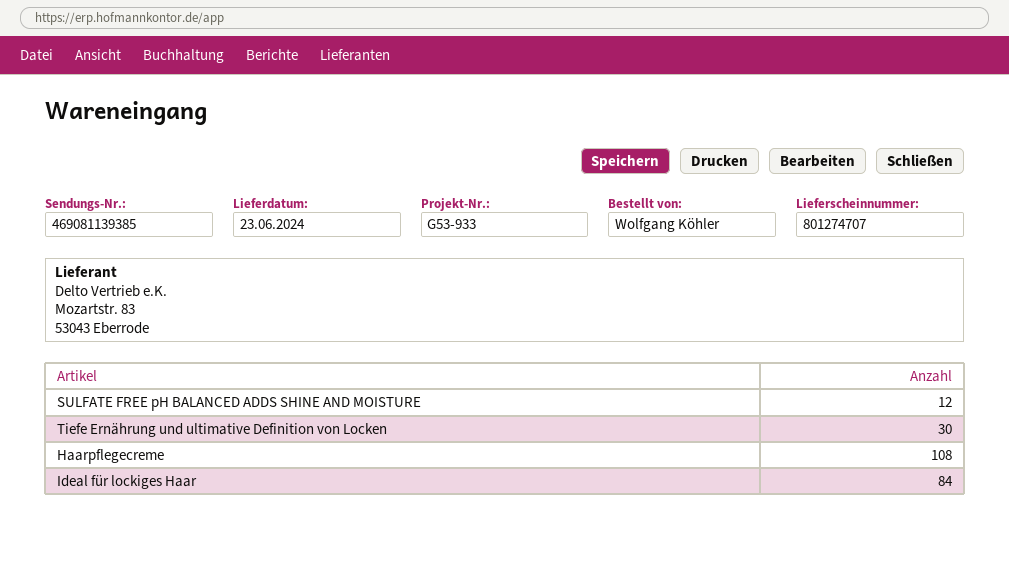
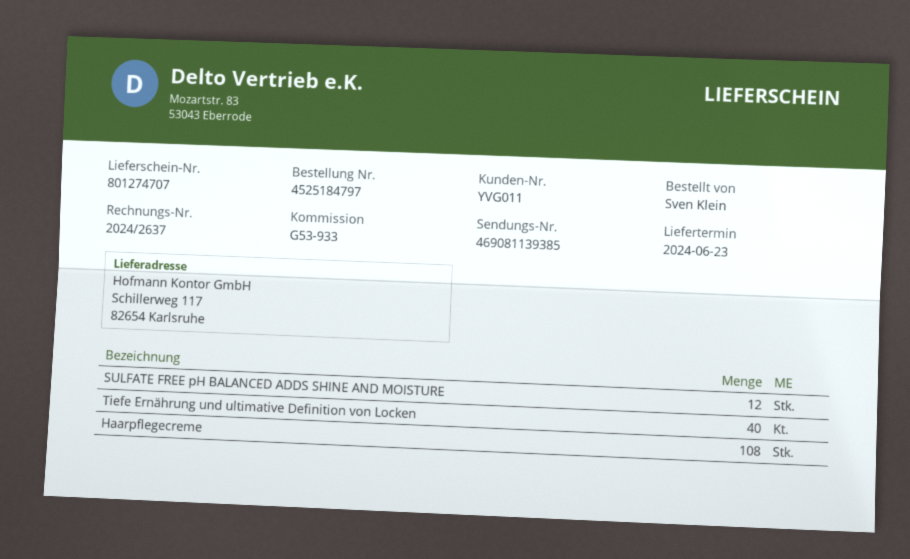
ordered by: Wolfgang Köhler -> Sven Klein
Tiefe Ernährung und ultimative Definition von Locken: 30 -> 40
Ideal für lockiges Haar: 84 -> none

